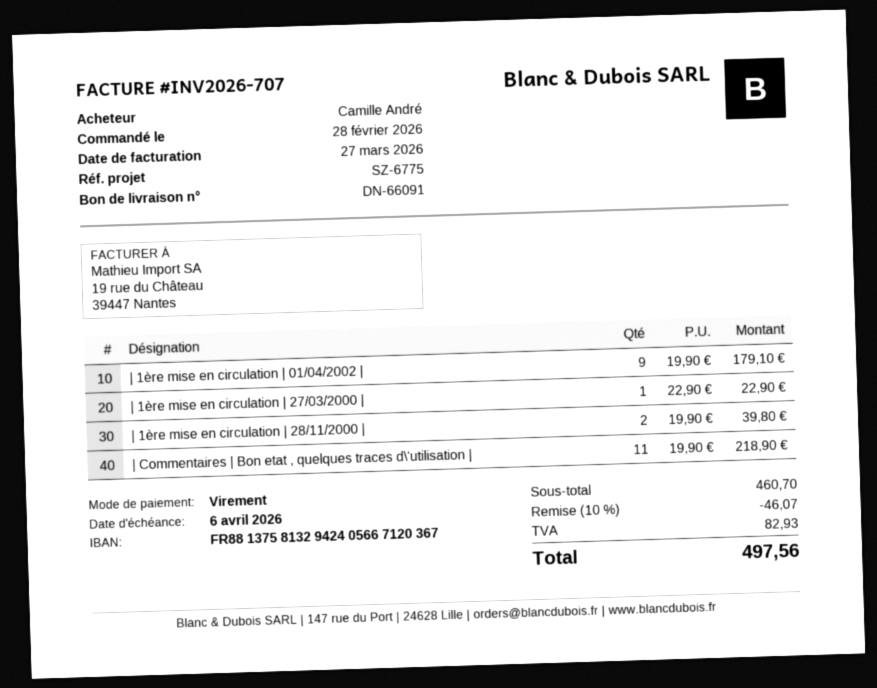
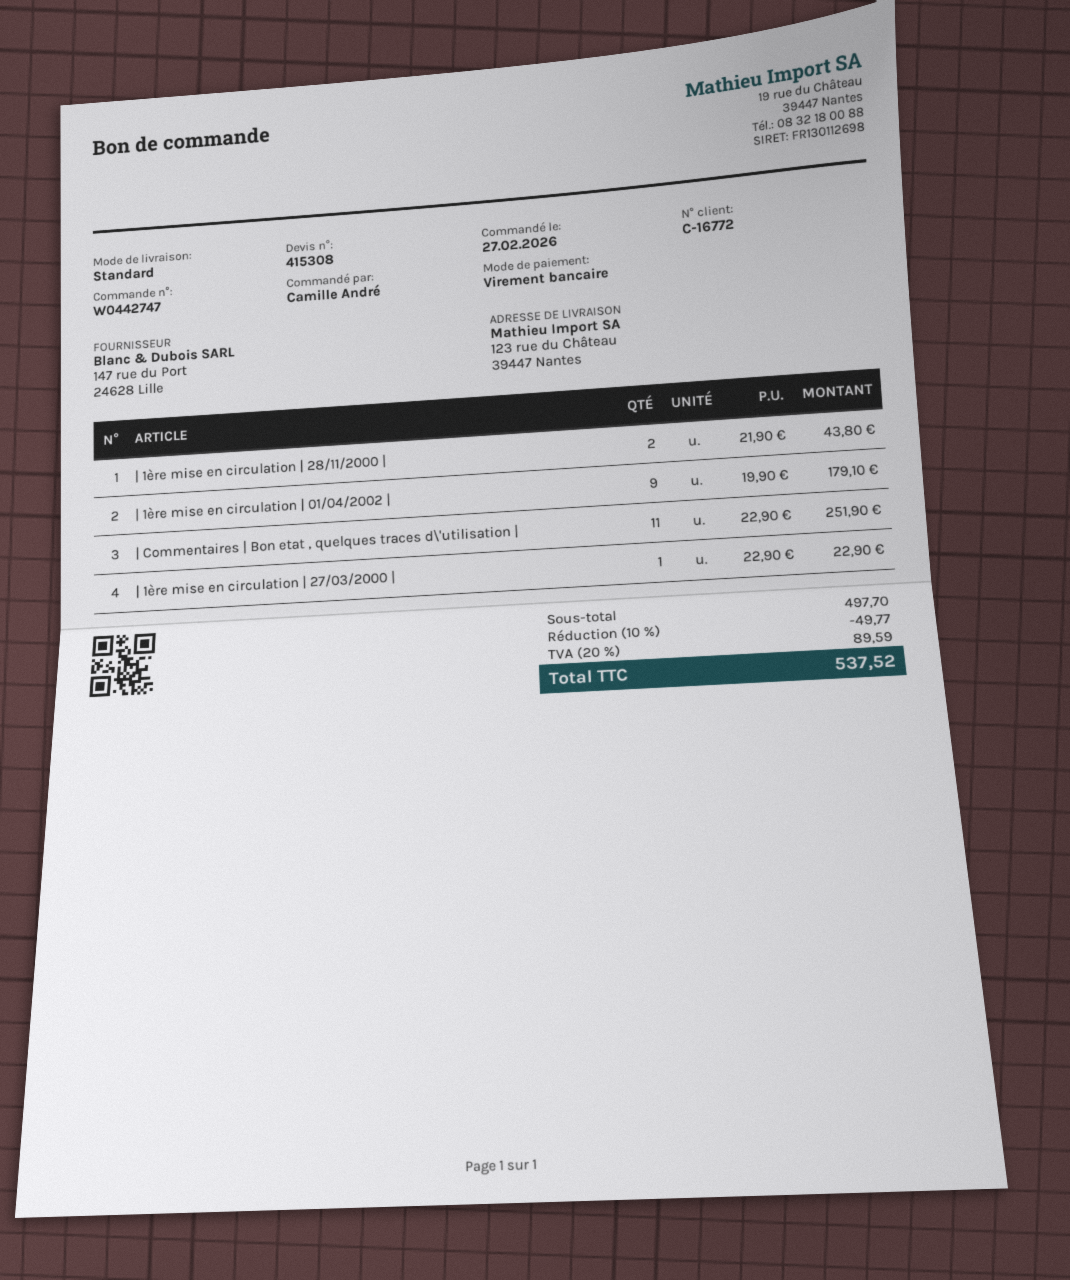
order date: 2026-02-28 -> 2026-02-27
| 1ère mise en circulation | 28/11/2000 |: 2 x 19.90 = 39.80 -> 2 x 21.90 = 43.80
| Commentaires | Bon etat , quelques traces d\'utilisation |: 11 x 19.90 = 218.90 -> 11 x 22.90 = 251.90
subtotal: 460.70 -> 497.70
discount: 10% = 46.07 -> 10% = 49.77
tax: 82.93 -> 89.59
total: 497.56 -> 537.52

